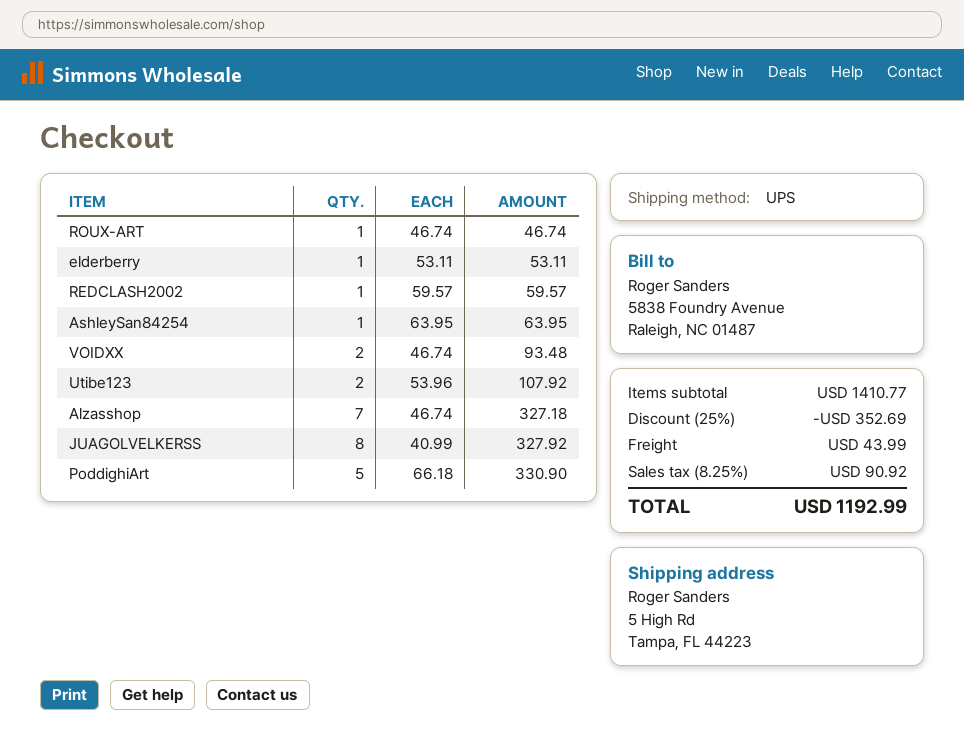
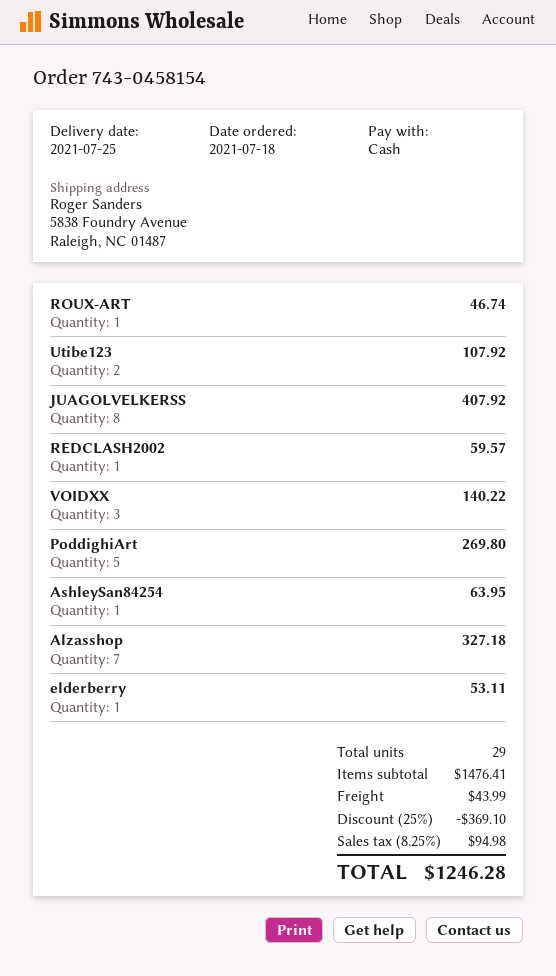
ship to: 5 High Rd, Tampa, FL 44223 -> 5838 Foundry Avenue, Raleigh, NC 01487
VOIDXX: 2 for 93.48 -> 3 for 140.22
JUAGOLVELKERSS: 8 for 327.92 -> 8 for 407.92
PoddighiArt: 5 for 330.90 -> 5 for 269.80
subtotal: 1410.77 -> 1476.41
discount: 25% = 352.69 -> 25% = 369.10
tax: 8.25% = 90.92 -> 8.25% = 94.98
total: 1192.99 -> 1246.28

